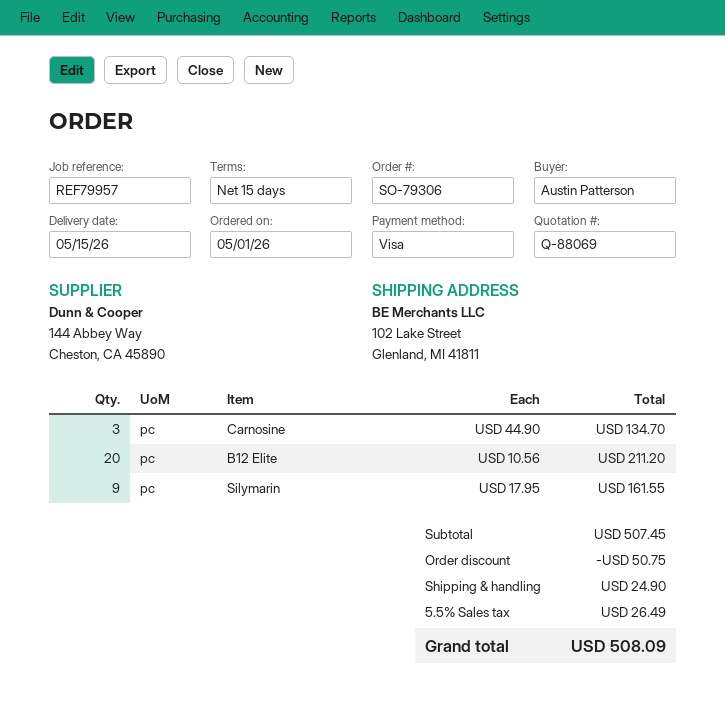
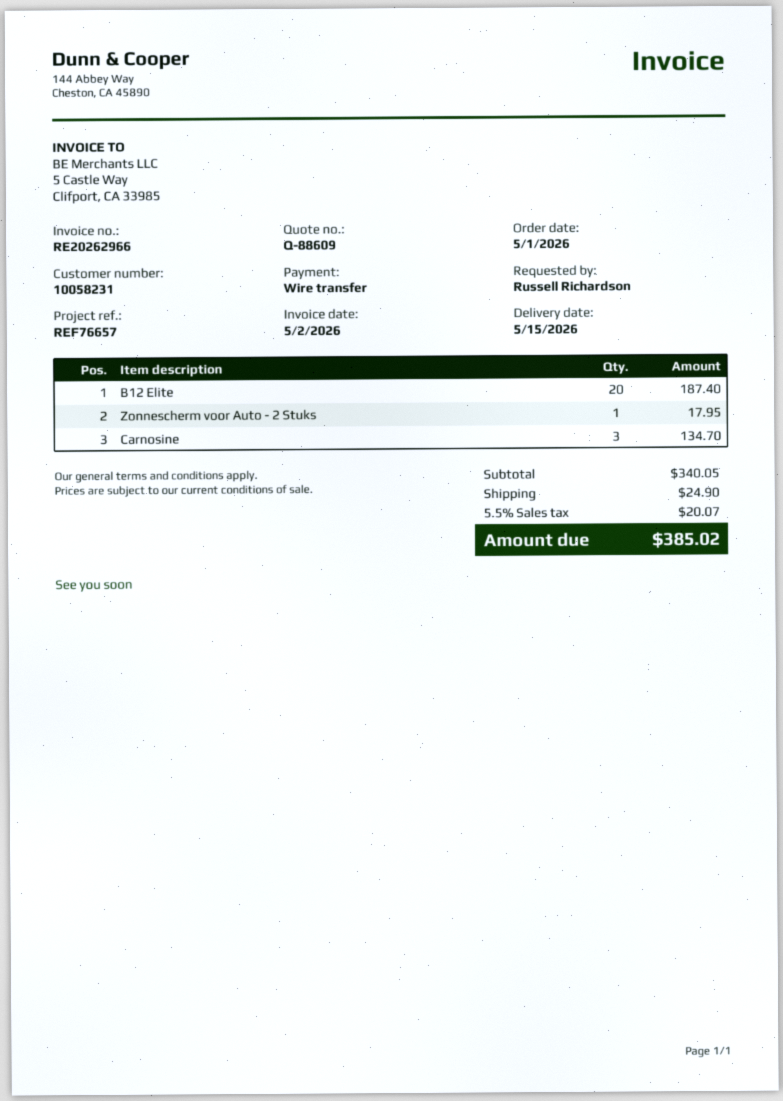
quote number: Q-88069 -> Q-88609
reference: REF79957 -> REF76657
ordered by: Austin Patterson -> Russell Richardson
payment method: Visa -> bank transfer
B12 Elite: 20 for 211.20 -> 20 for 187.40
Silymarin: 9 for 161.55 -> none
Zonnescherm voor Auto - 2 Stuks: none -> 1 for 17.95
subtotal: 507.45 -> 340.05
discount: 50.75 -> none
tax: 5.5% = 26.49 -> 5.5% = 20.07
total: 508.09 -> 385.02

